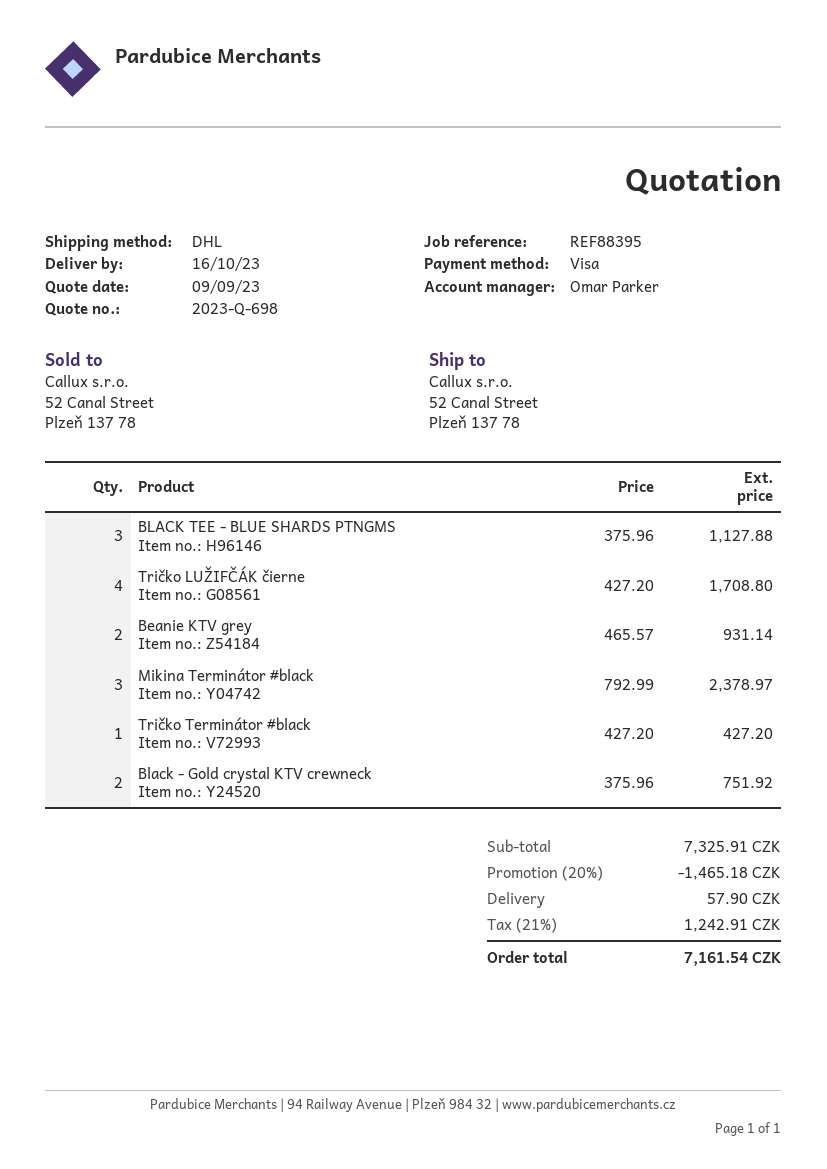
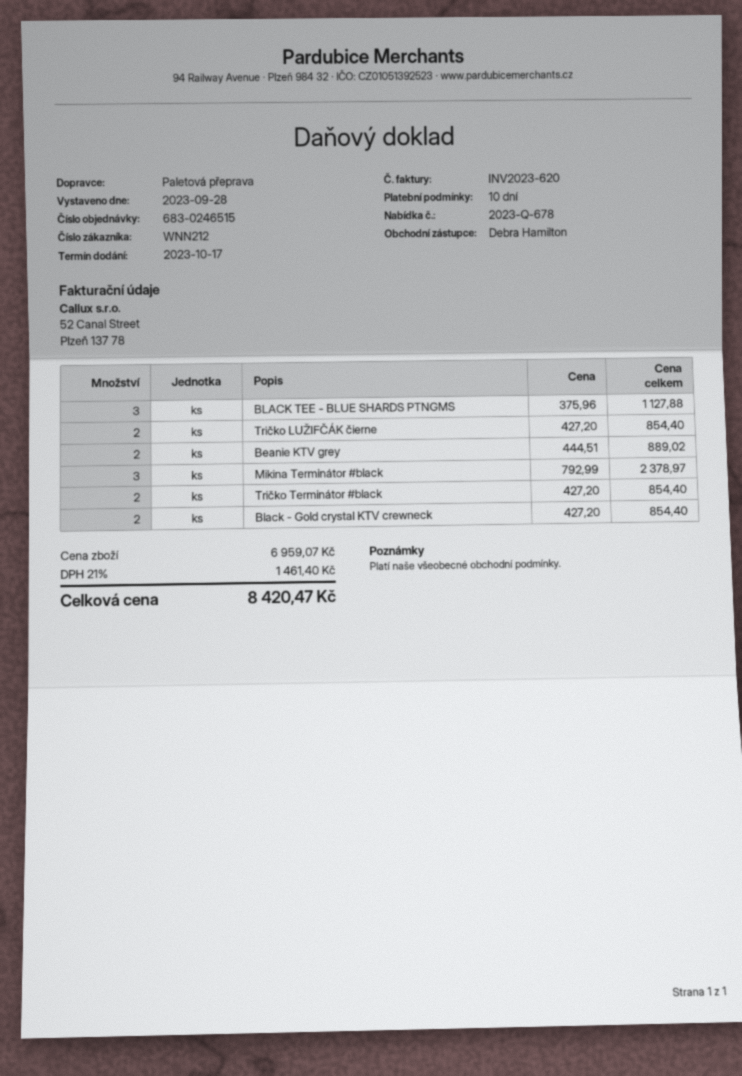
quote number: 2023-Q-698 -> 2023-Q-678
delivery date: 2023-10-16 -> 2023-10-17
sales rep: Omar Parker -> Debra Hamilton
shipping method: DHL -> pallet freight
Tričko LUŽIFČÁK čierne: 4 x 427.20 = 1708.80 -> 2 x 427.20 = 854.40
Beanie KTV grey: 2 x 465.57 = 931.14 -> 2 x 444.51 = 889.02
Tričko Terminátor #black: 1 x 427.20 = 427.20 -> 2 x 427.20 = 854.40
Black - Gold crystal KTV crewneck: 2 x 375.96 = 751.92 -> 2 x 427.20 = 854.40
subtotal: 7325.91 -> 6959.07
discount: 20% = 1465.18 -> none
shipping: 57.90 -> none
tax: 21% = 1242.91 -> 21% = 1461.40
total: 7161.54 -> 8420.47

